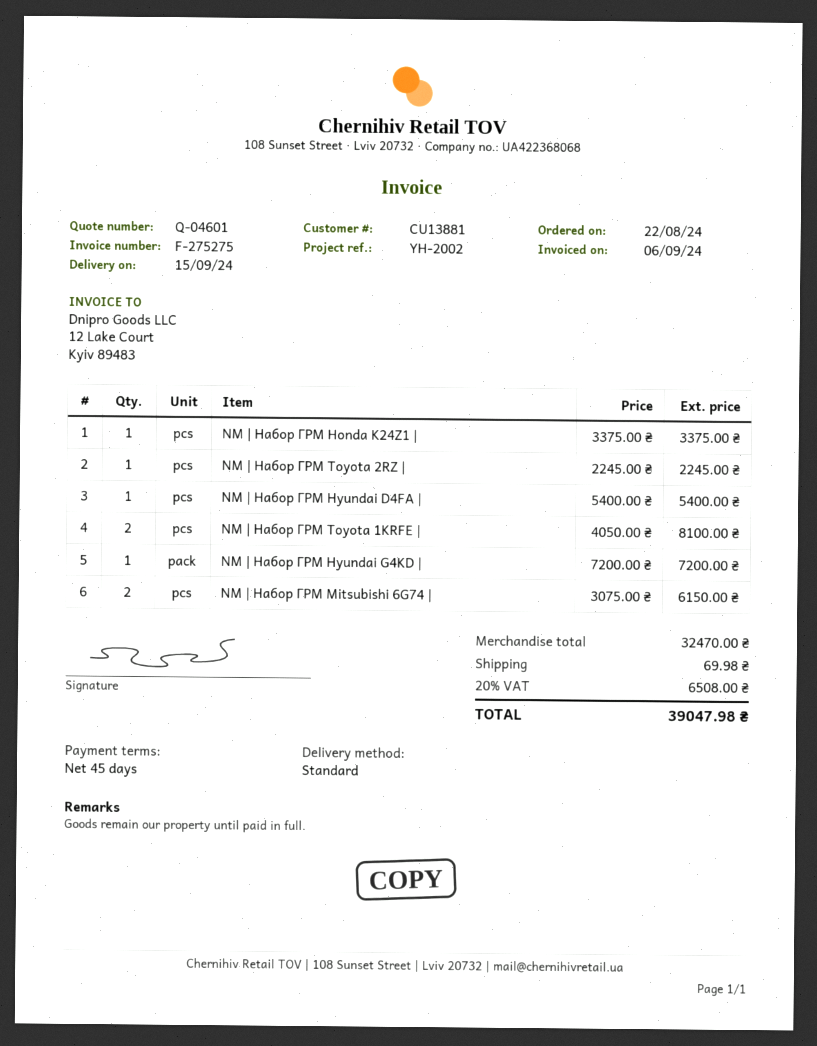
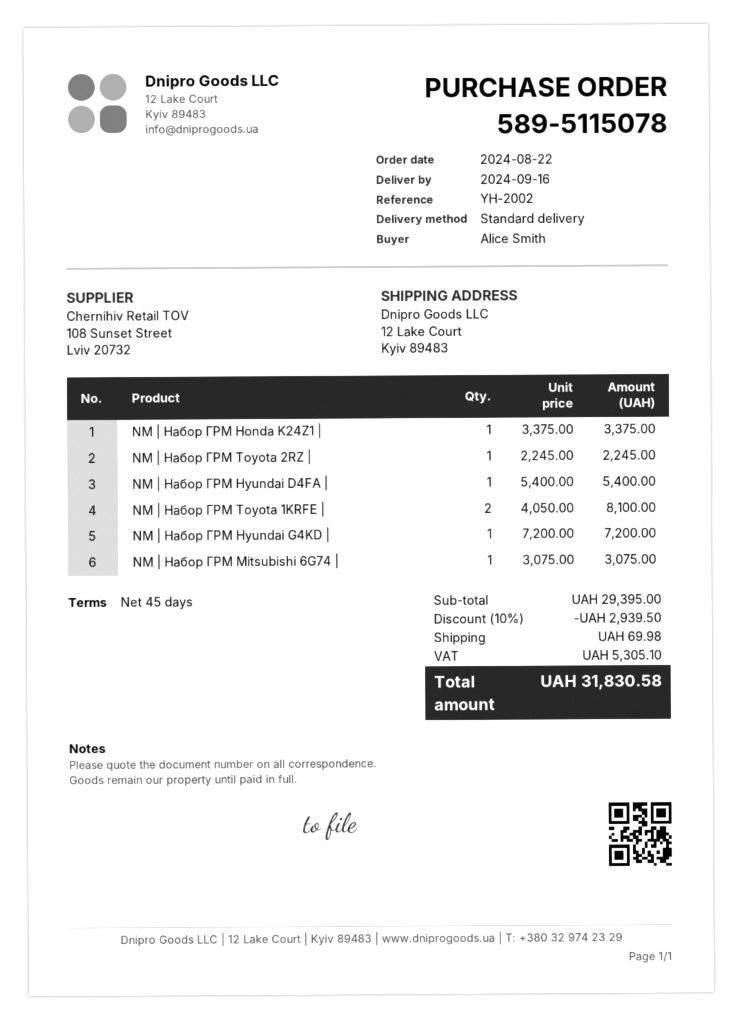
delivery date: 2024-09-15 -> 2024-09-16
NM | Набор ГРМ Mitsubishi 6G74 |: 2 x 3075.00 = 6150.00 -> 1 x 3075.00 = 3075.00
subtotal: 32470.00 -> 29395.00
discount: none -> 10% = 2939.50
tax: 6508.00 -> 5305.10
total: 39047.98 -> 31830.58

